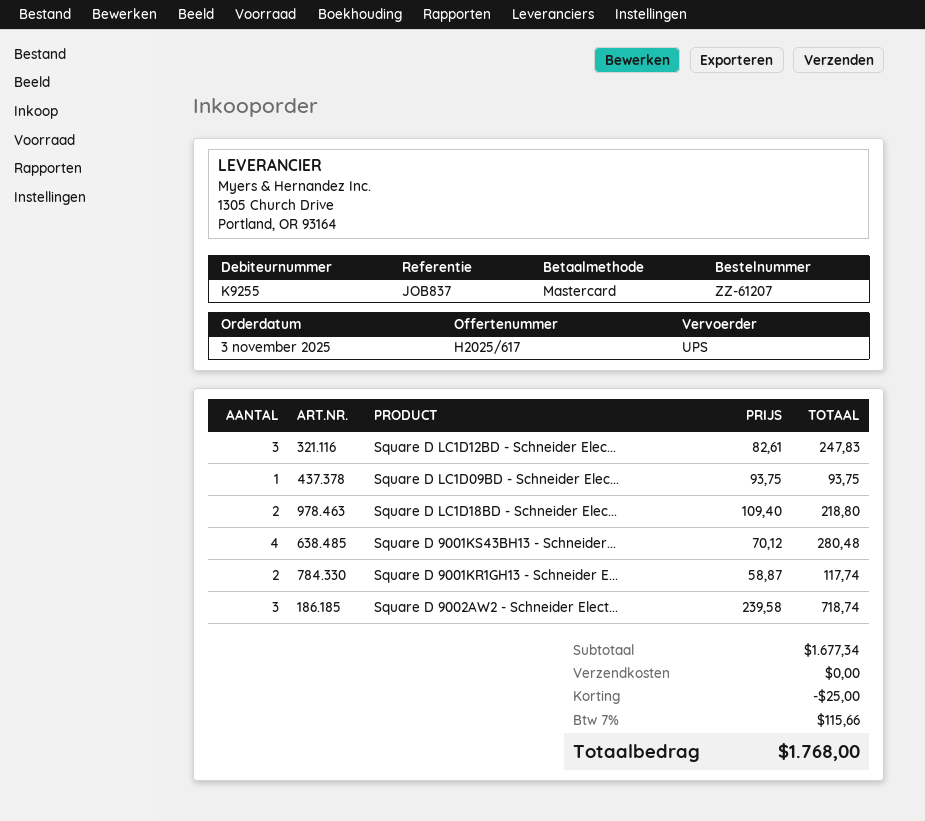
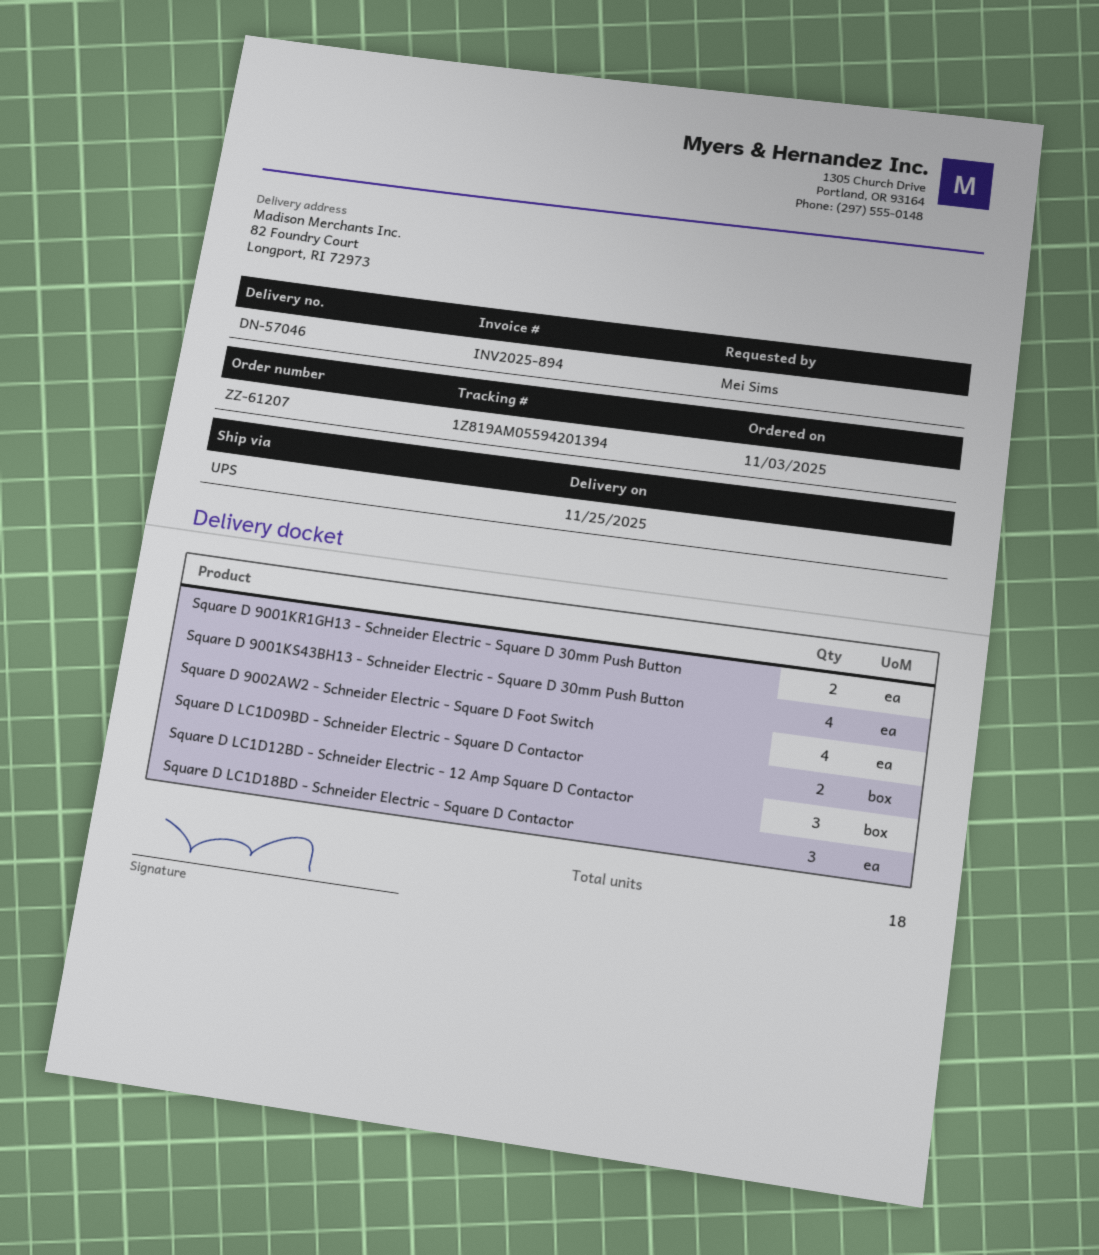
Square D LC1D09BD - Schneider Elec...: 1 -> 2
Square D LC1D18BD - Schneider Elec...: 2 -> 3
Square D 9002AW2 - Schneider Elect...: 3 -> 4

